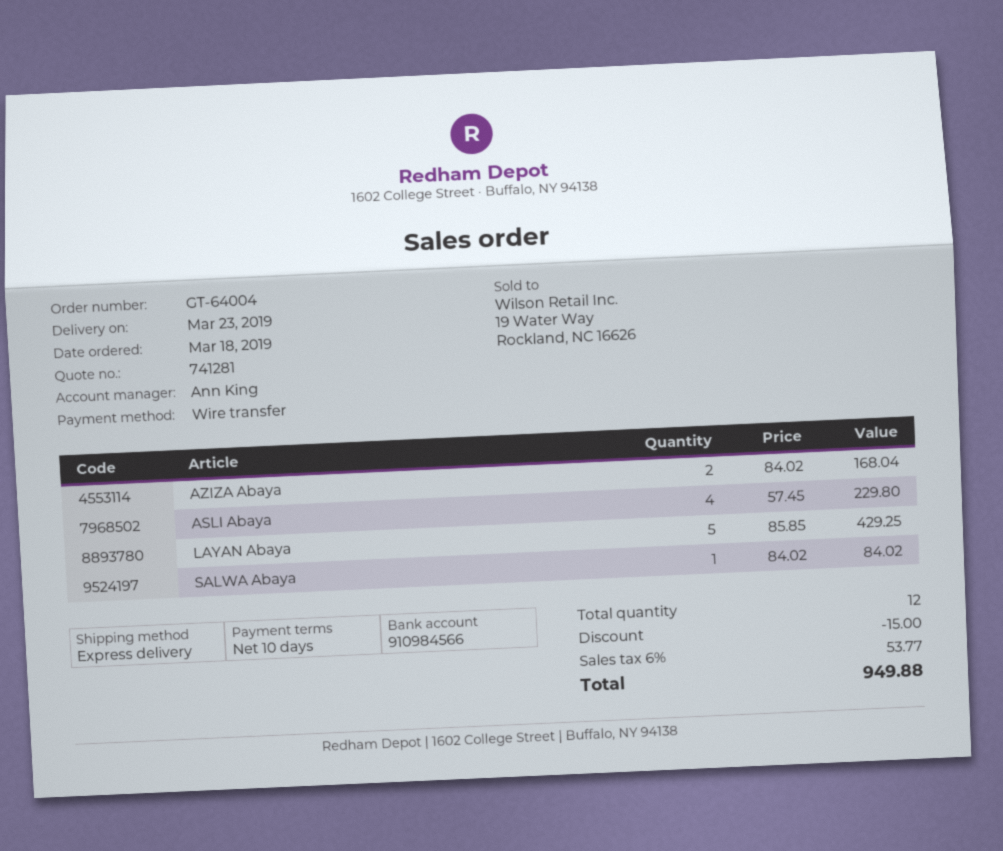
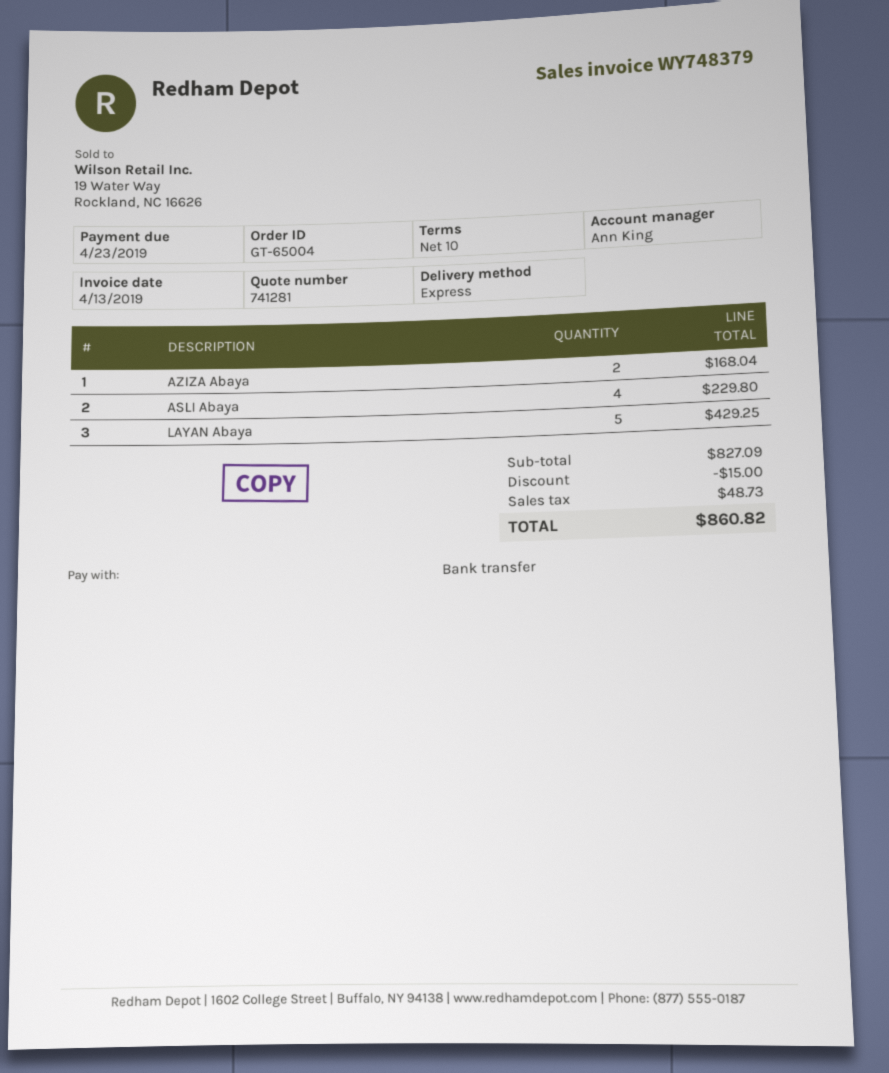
order number: GT-64004 -> GT-65004
SALWA Abaya: 1 for 84.02 -> none
tax: 53.77 -> 48.73
total: 949.88 -> 860.82

